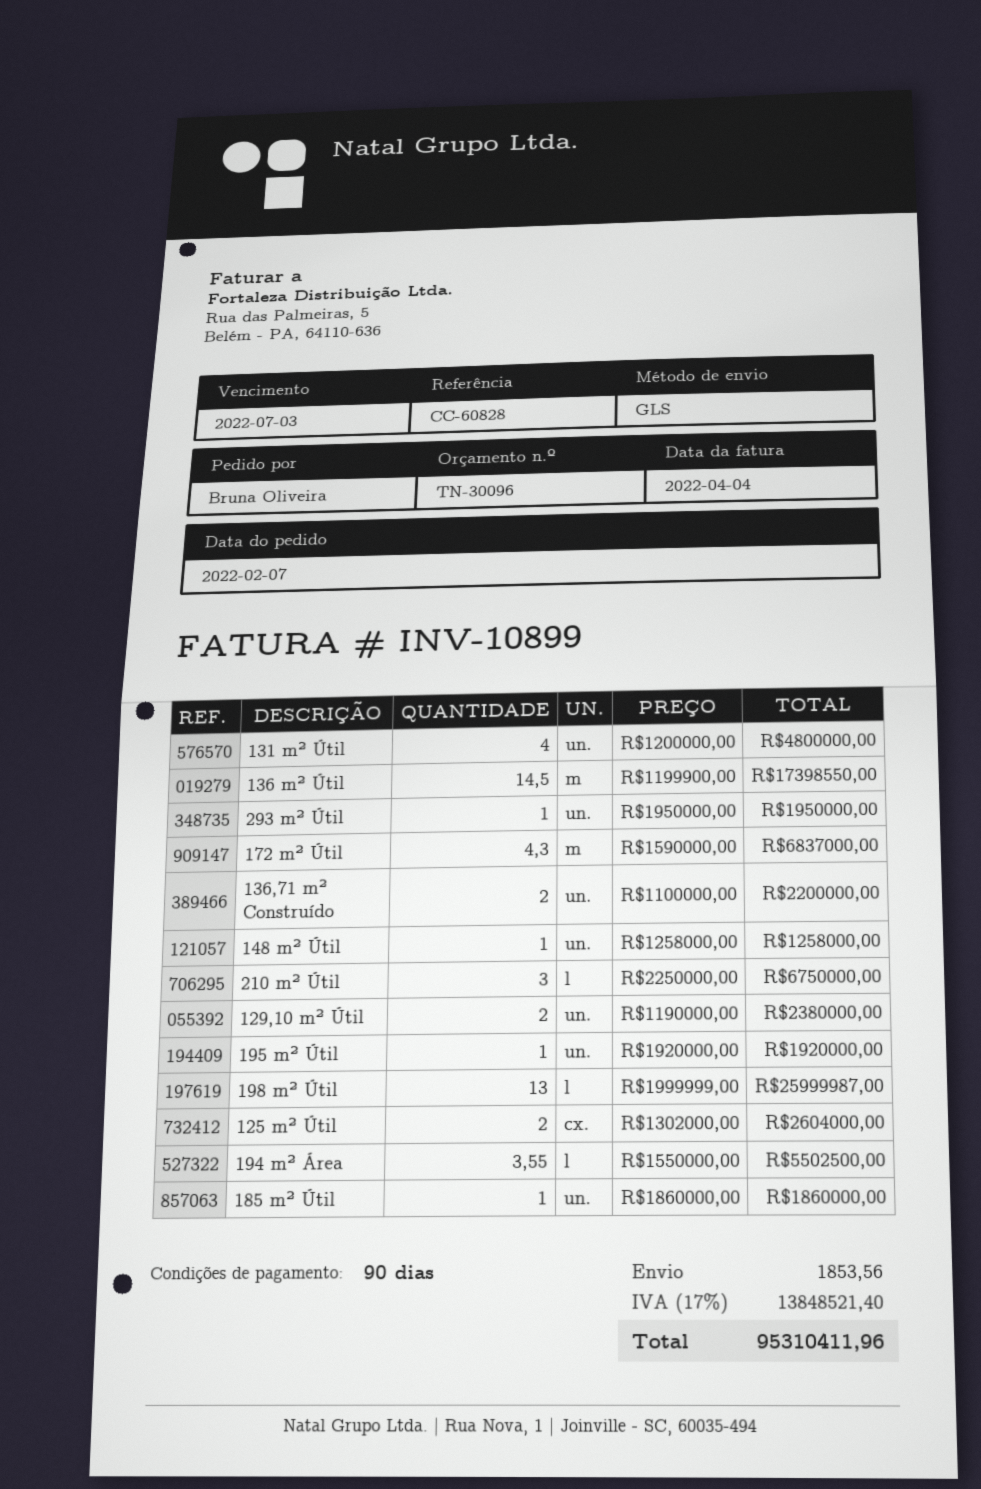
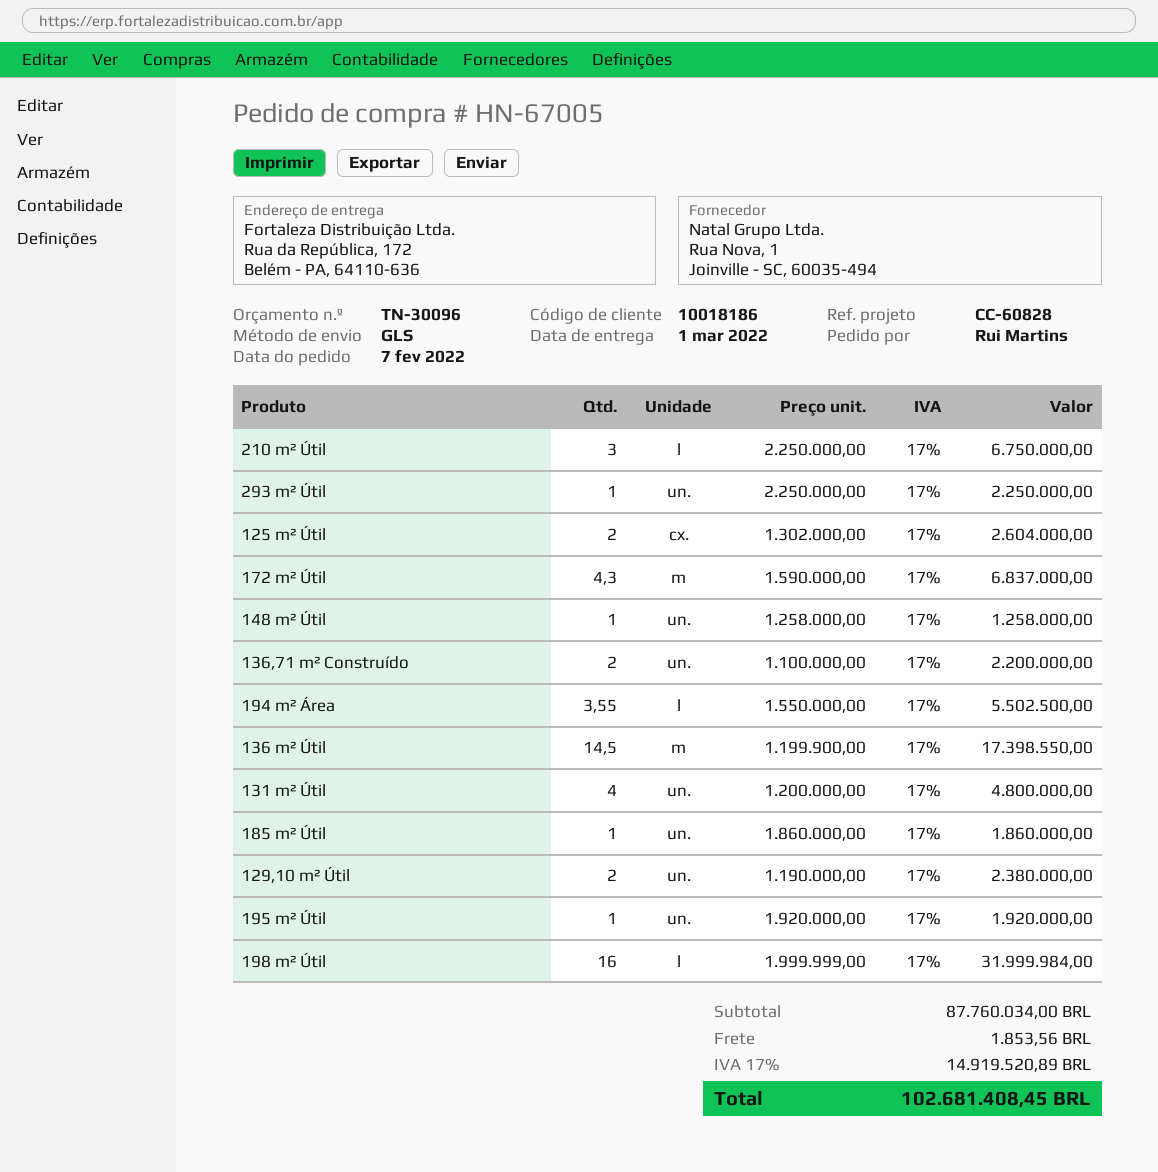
ordered by: Bruna Oliveira -> Rui Martins
293 m² Útil: 1 x 1950000.00 = 1950000.00 -> 1 x 2250000.00 = 2250000.00
198 m² Útil: 13 x 1999999.00 = 25999987.00 -> 16 x 1999999.00 = 31999984.00
tax: 17% = 13848521.40 -> 17% = 14919520.89
total: 95310411.96 -> 102681408.45

